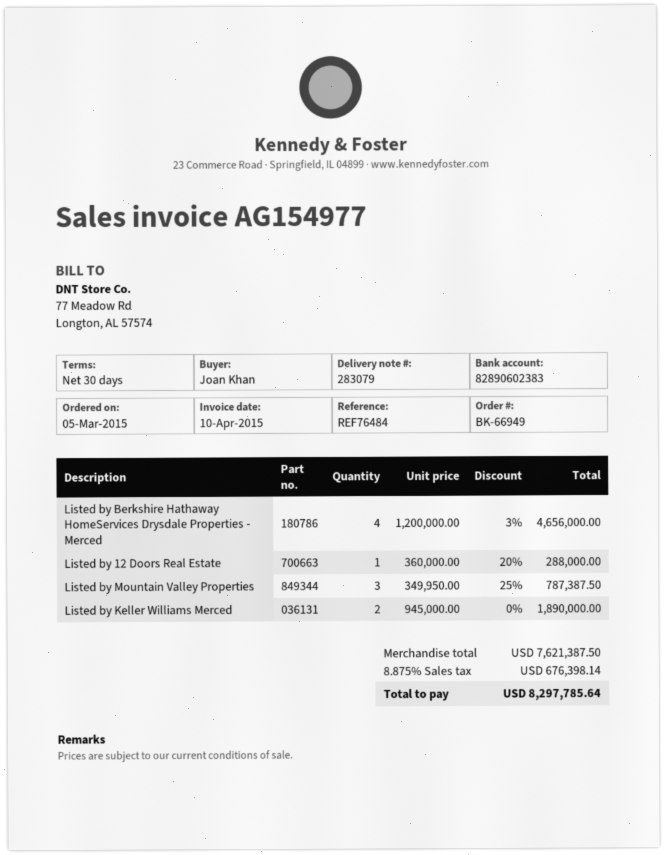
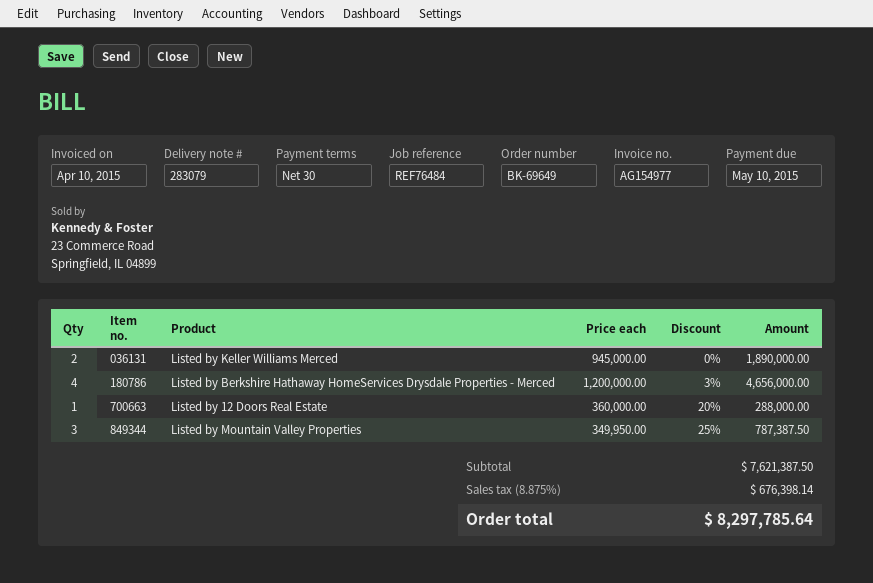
order number: BK-66949 -> BK-69649

